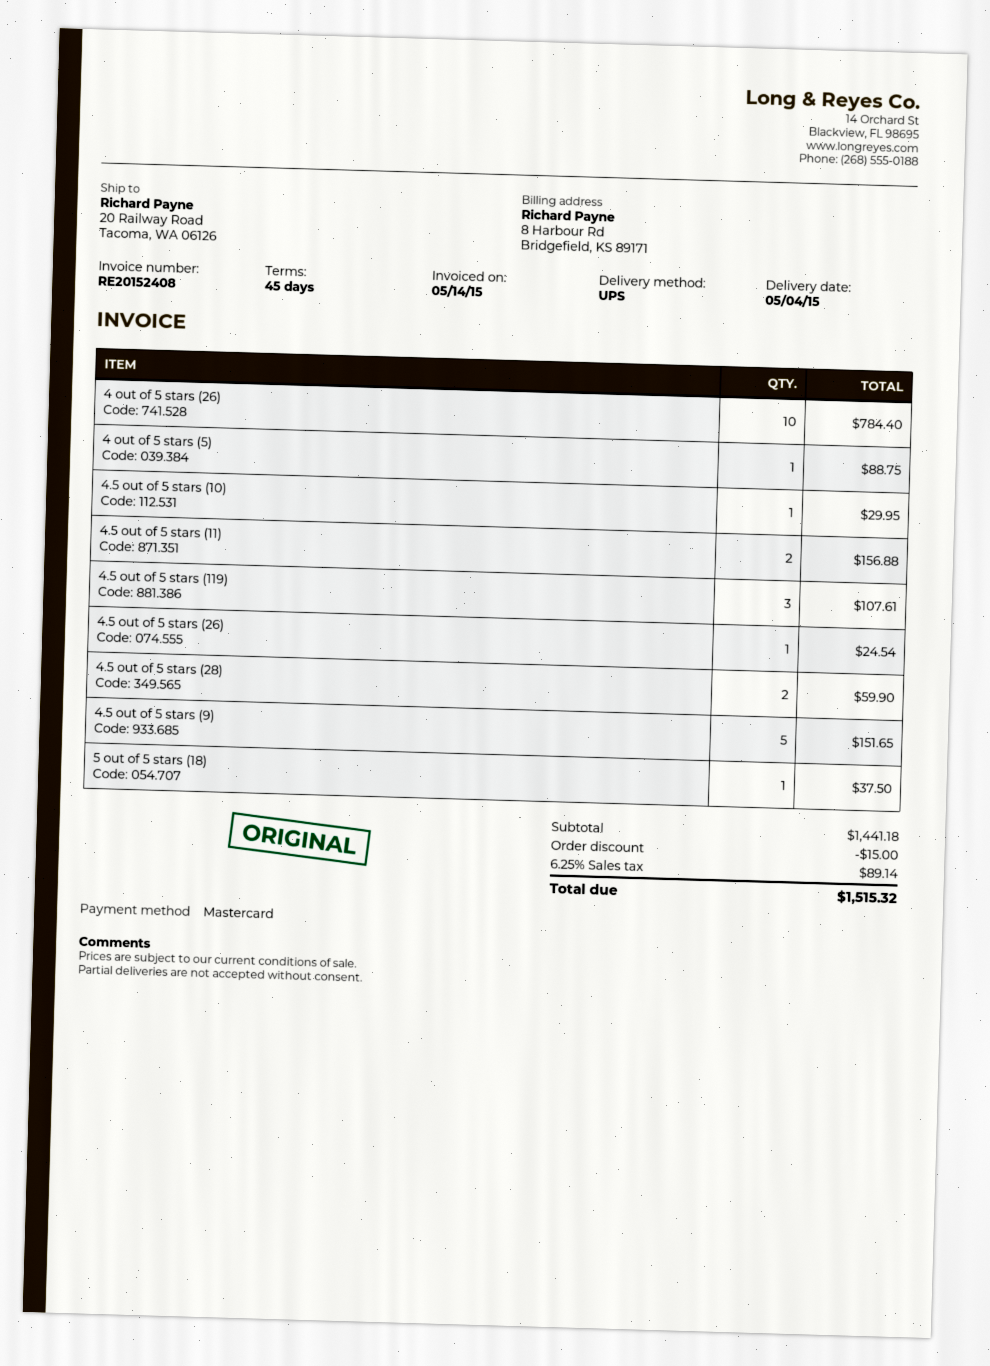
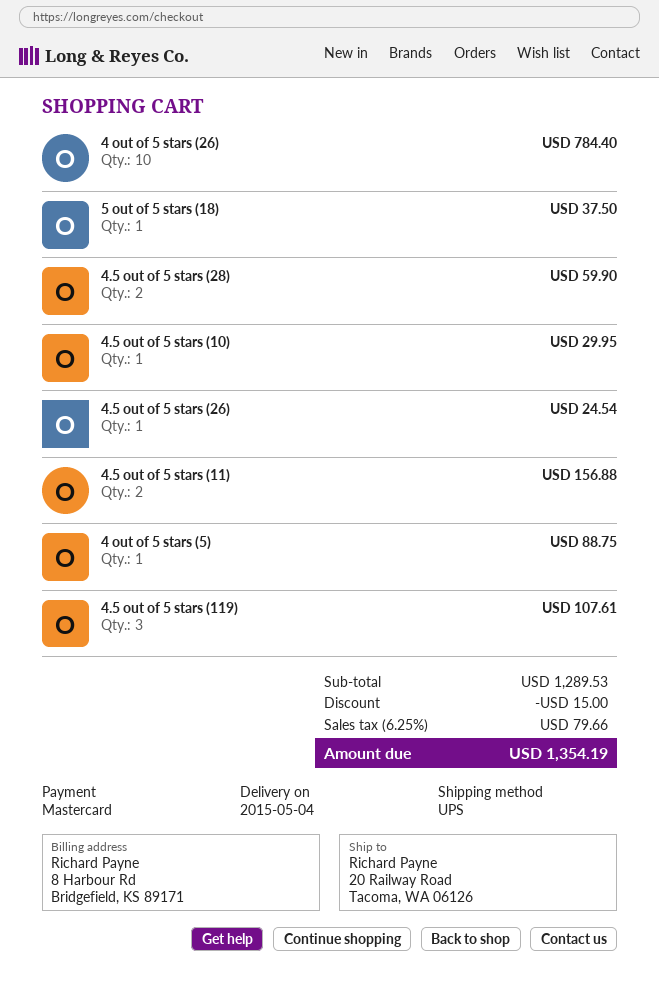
4.5 out of 5 stars (9): 5 for 151.65 -> none
subtotal: 1441.18 -> 1289.53
tax: 6.25% = 89.14 -> 6.25% = 79.66
total: 1515.32 -> 1354.19

